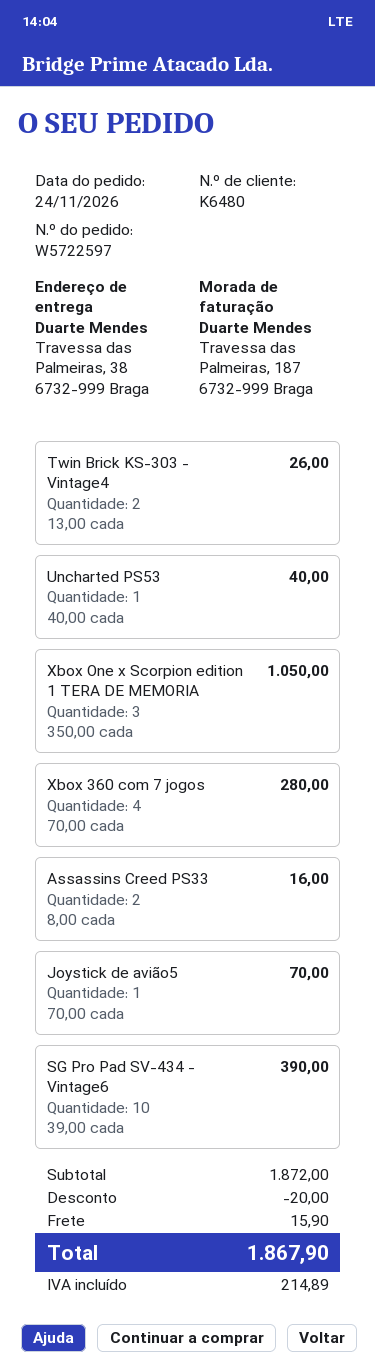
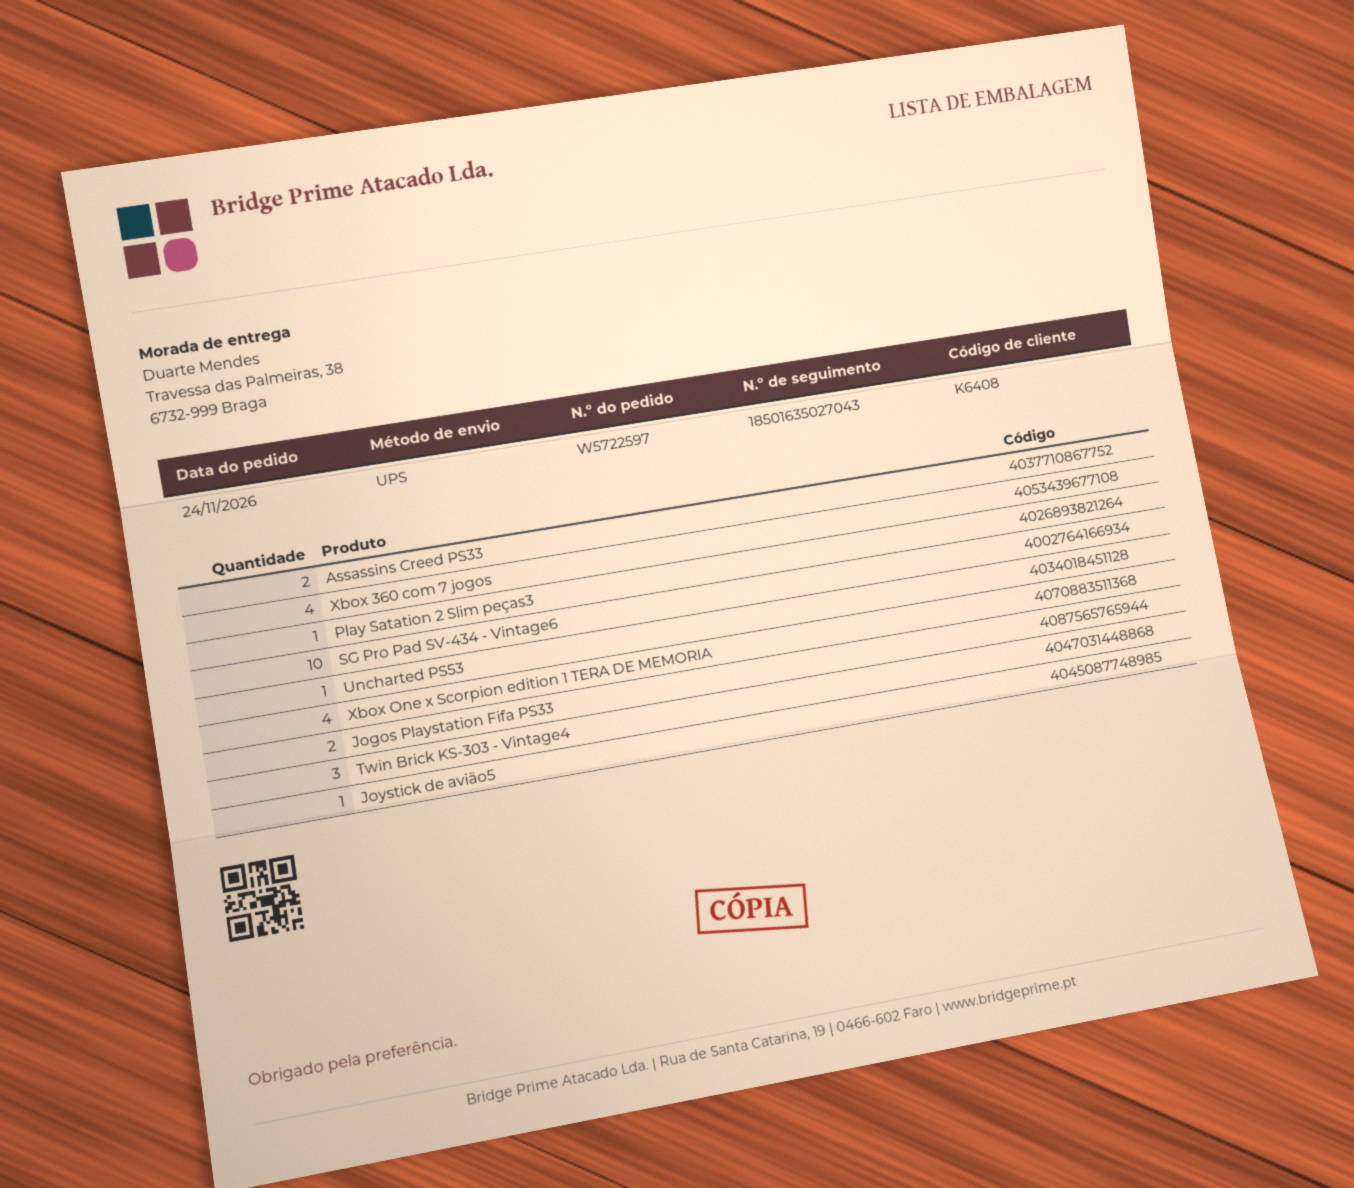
customer number: K6480 -> K6408
Twin Brick KS-303 - Vintage4: 2 -> 3
Xbox One x Scorpion edition 1 TERA DE MEMORIA: 3 -> 4
Play Satation 2 Slim peças3: none -> 1
Jogos Playstation Fifa PS33: none -> 2

